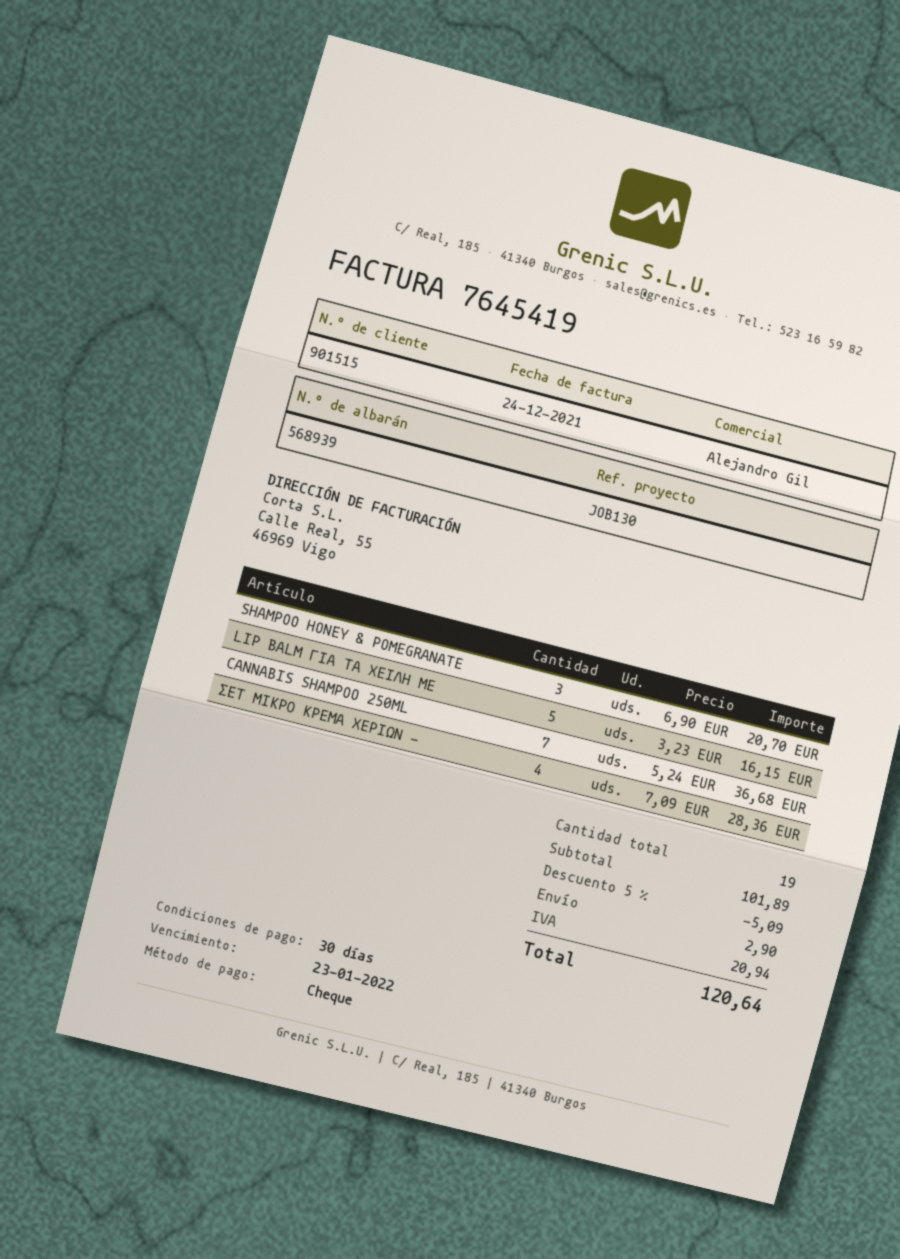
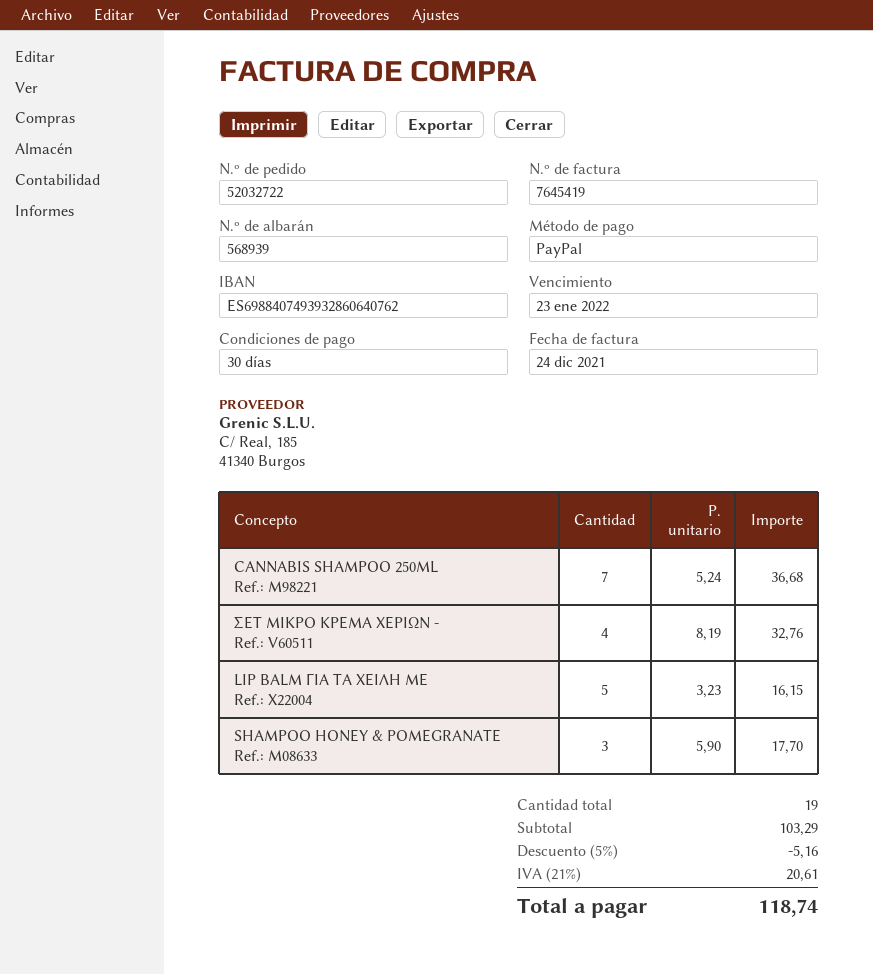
payment method: cheque -> PayPal
SHAMPOO HONEY & POMEGRANATE: 3 x 6.90 = 20.70 -> 3 x 5.90 = 17.70
ΣΕΤ ΜΙΚΡΟ ΚΡΕΜΑ ΧΕΡΙΩΝ -: 4 x 7.09 = 28.36 -> 4 x 8.19 = 32.76
subtotal: 101.89 -> 103.29
discount: 5% = 5.09 -> 5% = 5.16
shipping: 2.90 -> none
tax: 20.94 -> 20.61
total: 120.64 -> 118.74

